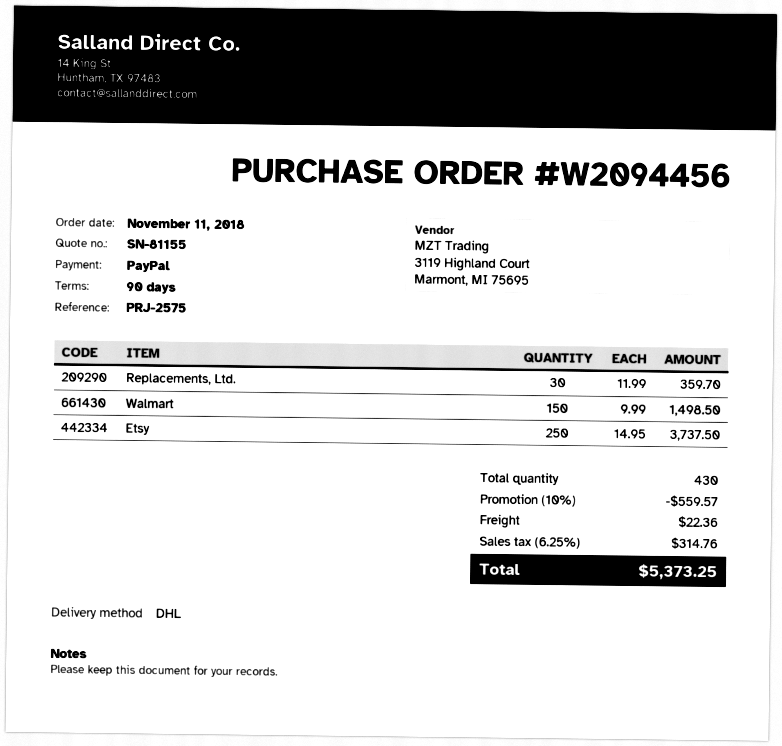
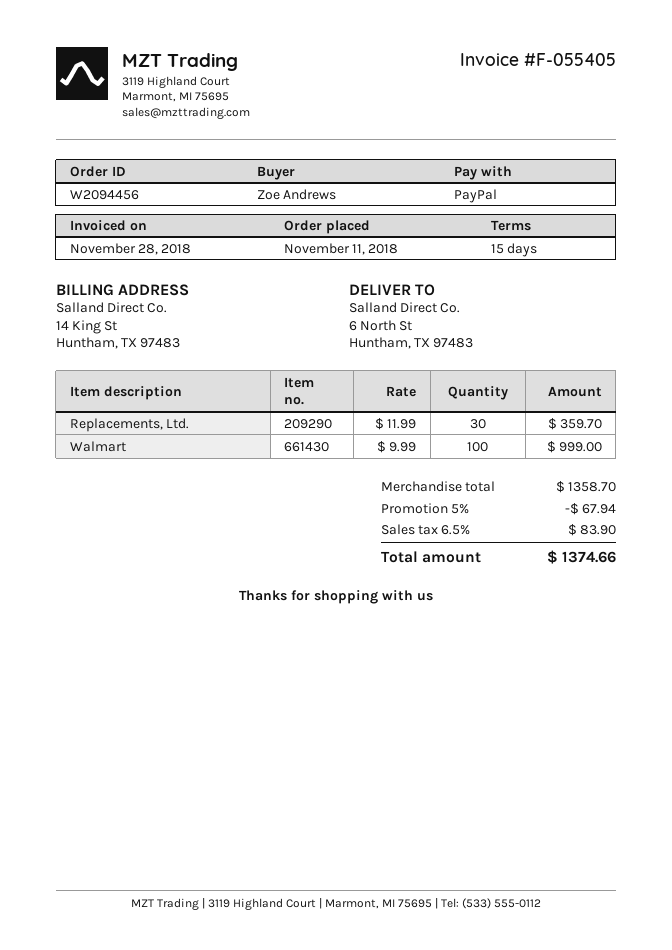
payment terms: 90 days -> 15 days
Walmart: 150 x 9.99 = 1498.50 -> 100 x 9.99 = 999.00
Etsy: 250 x 14.95 = 3737.50 -> none
discount: 10% = 559.57 -> 5% = 67.94
shipping: 22.36 -> none
tax: 6.25% = 314.76 -> 6.5% = 83.90
total: 5373.25 -> 1374.66

